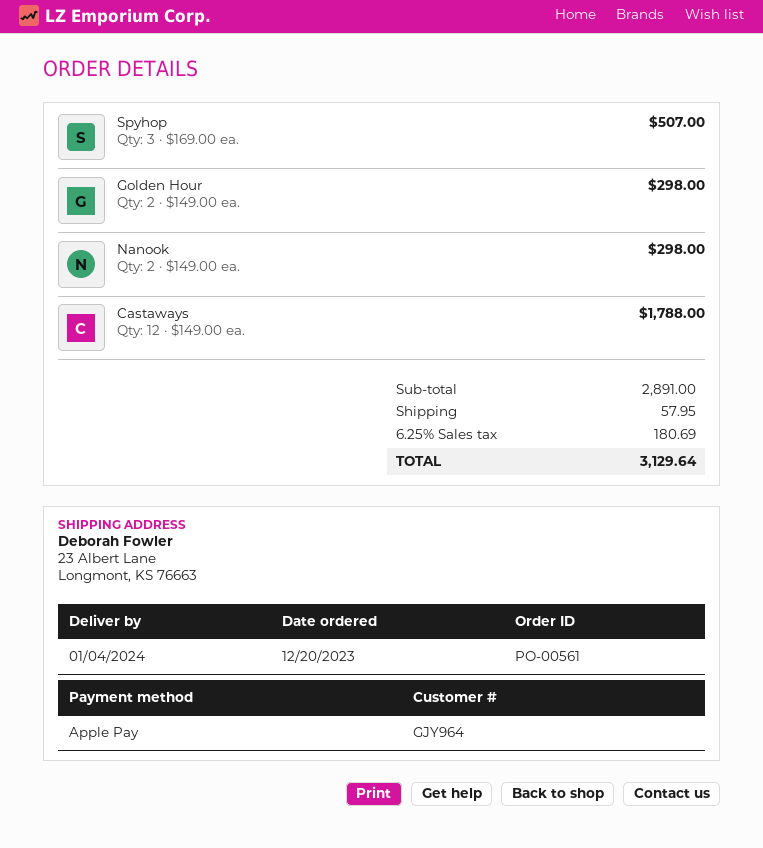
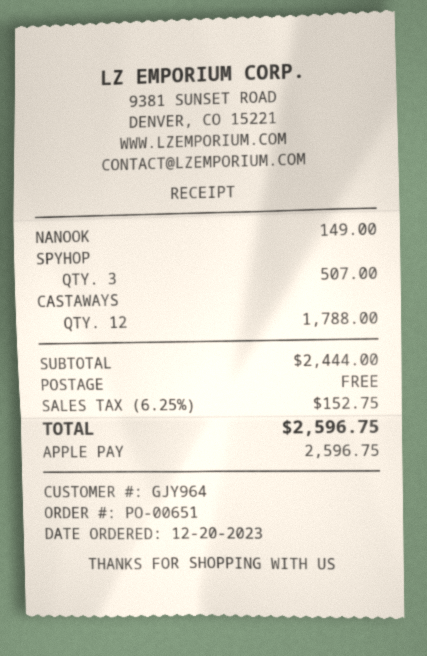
order number: PO-00561 -> PO-00651
Golden Hour: 2 for 298.00 -> none
Nanook: 2 for 298.00 -> 1 for 149.00
subtotal: 2891.00 -> 2444.00
shipping: 57.95 -> 0.00
tax: 6.25% = 180.69 -> 6.25% = 152.75
total: 3129.64 -> 2596.75

